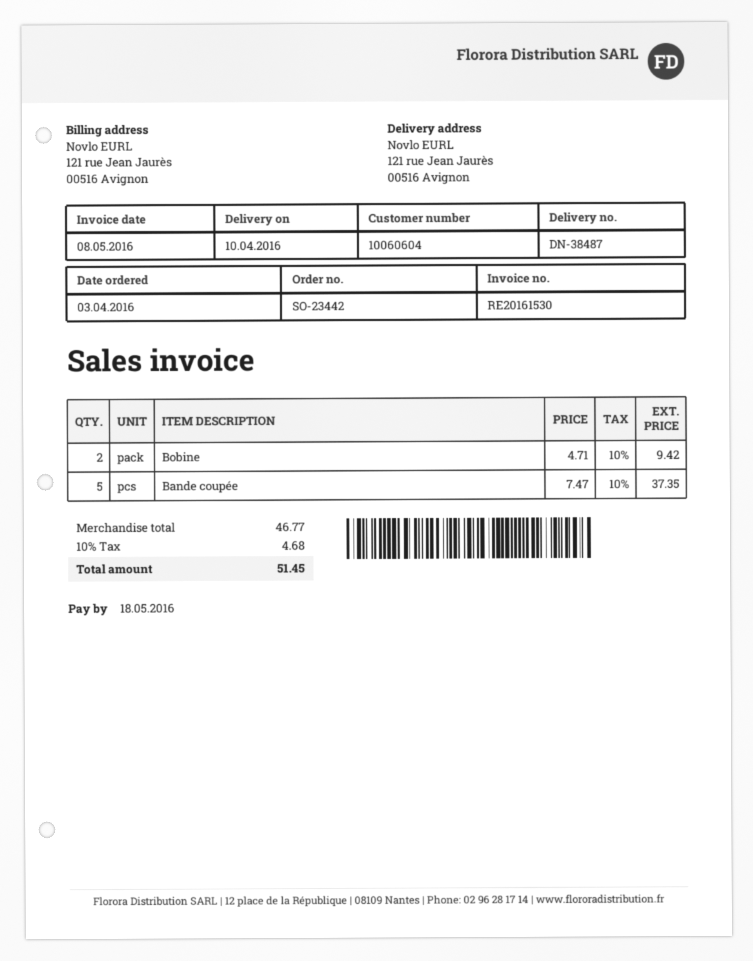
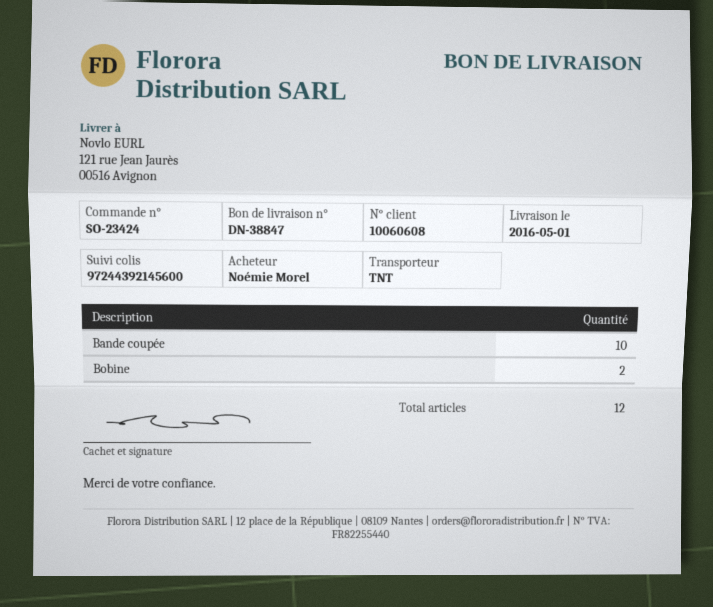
order number: SO-23442 -> SO-23424
delivery note number: DN-38487 -> DN-38847
delivery date: 2016-04-10 -> 2016-05-01
customer number: 10060604 -> 10060608
Bande coupée: 5 -> 10

